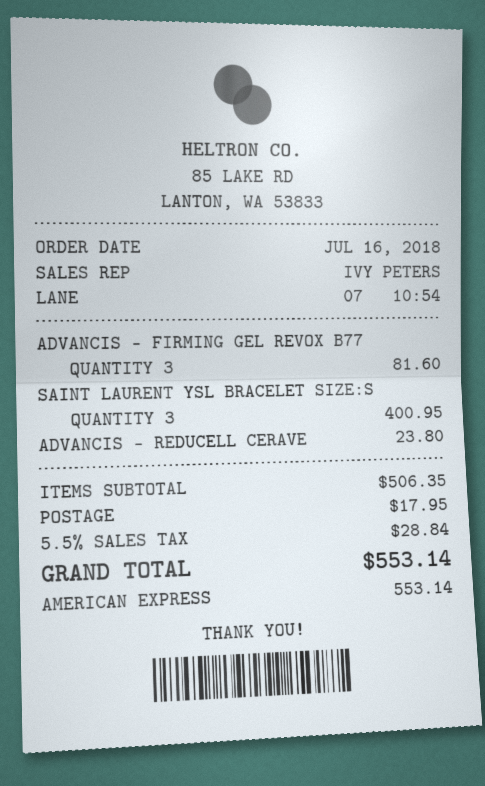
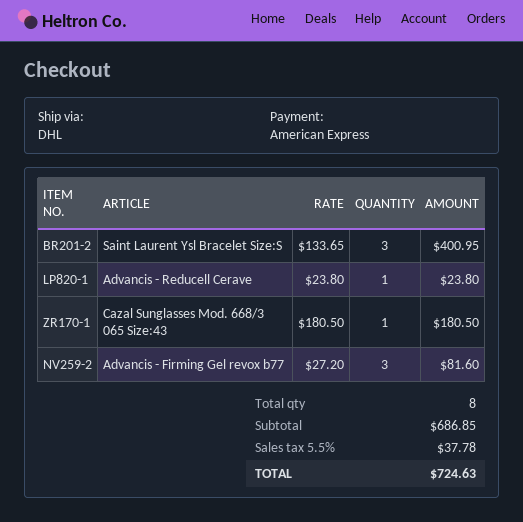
Cazal Sunglasses Mod. 668/3 065 Size:43: none -> 1 for 180.50
subtotal: 506.35 -> 686.85
shipping: 17.95 -> none
tax: 5.5% = 28.84 -> 5.5% = 37.78
total: 553.14 -> 724.63

